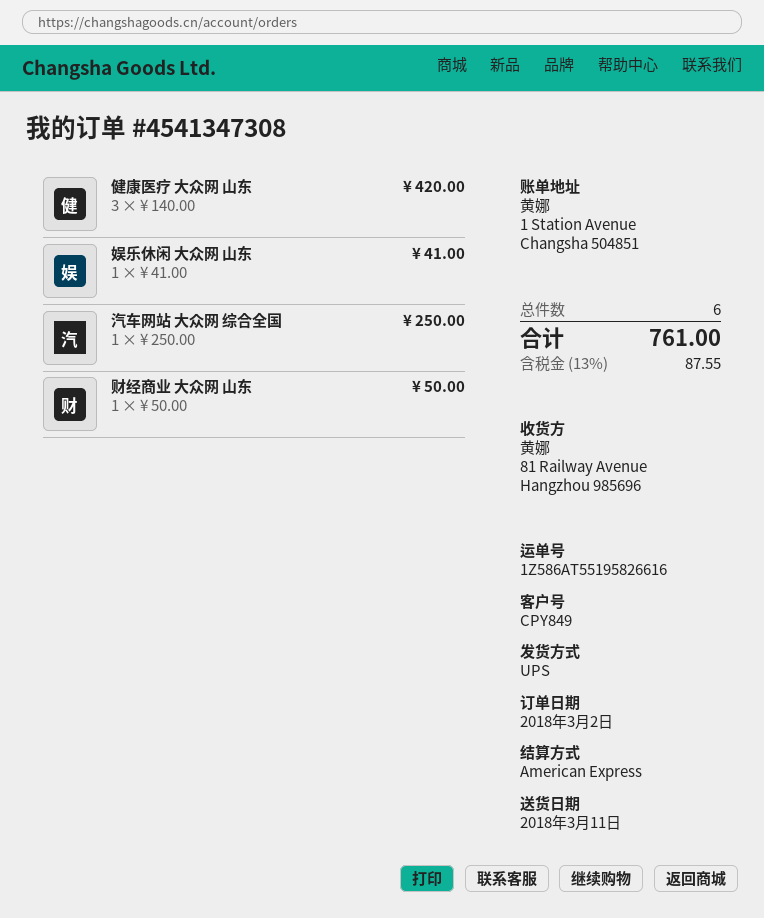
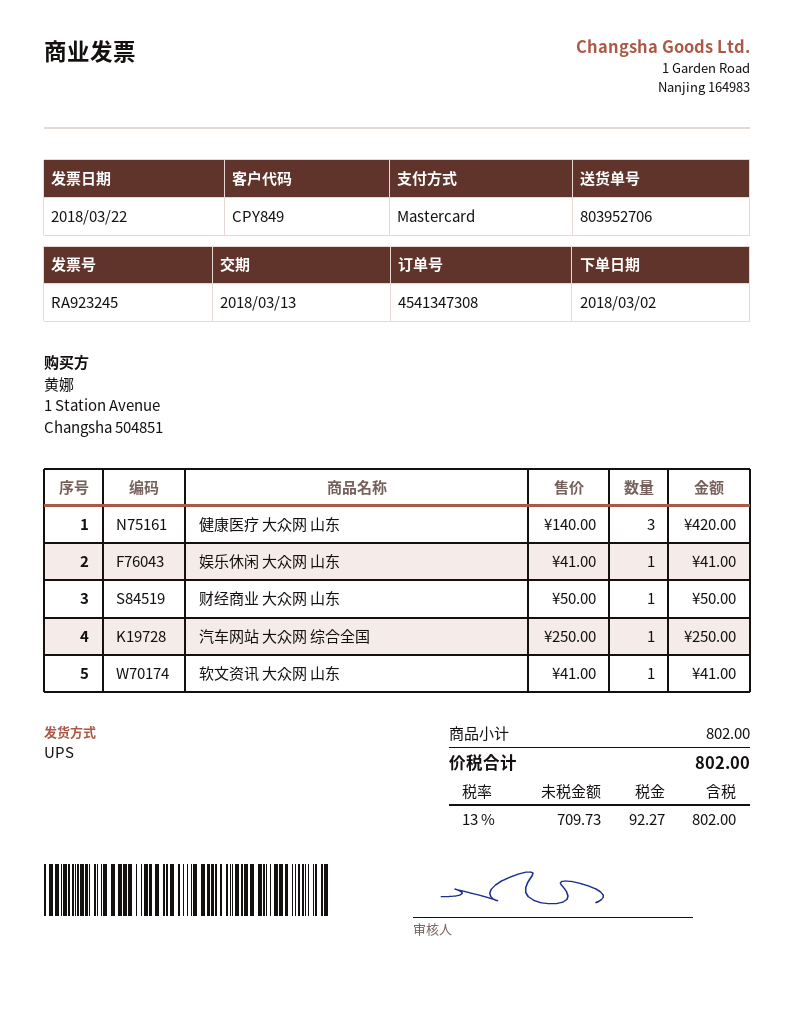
delivery date: 2018-03-11 -> 2018-03-13
payment method: American Express -> Mastercard
软文资讯 大众网 山东: none -> 1 x 41.00 = 41.00
tax: 13% = 87.55 -> 13% = 92.27
total: 761.00 -> 802.00

